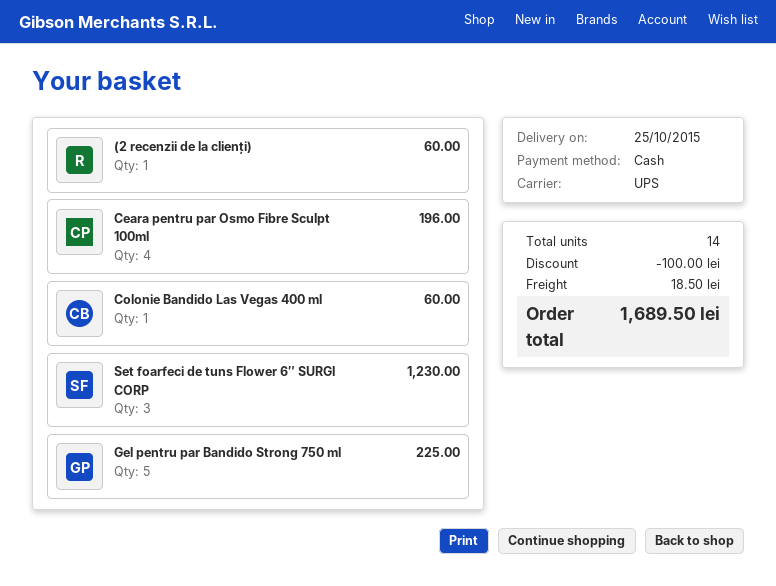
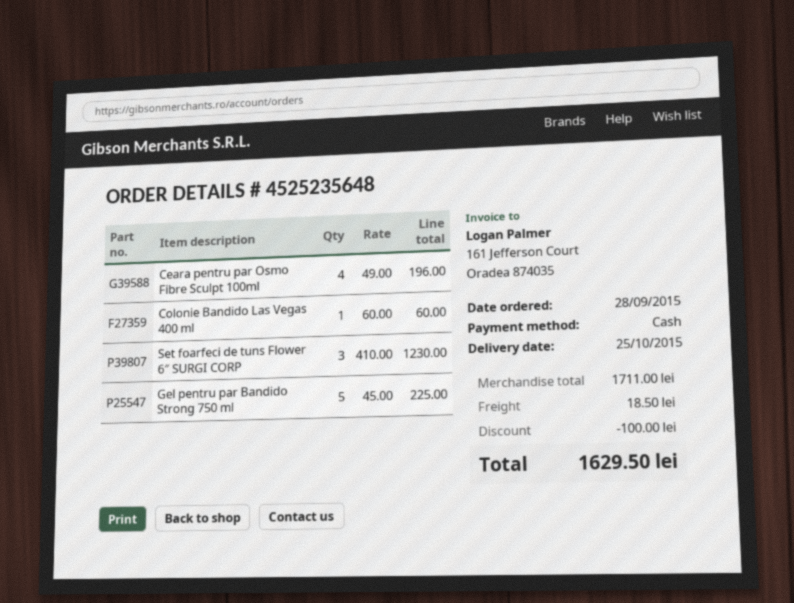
(2 recenzii de la clienți): 1 for 60.00 -> none
total: 1689.50 -> 1629.50

